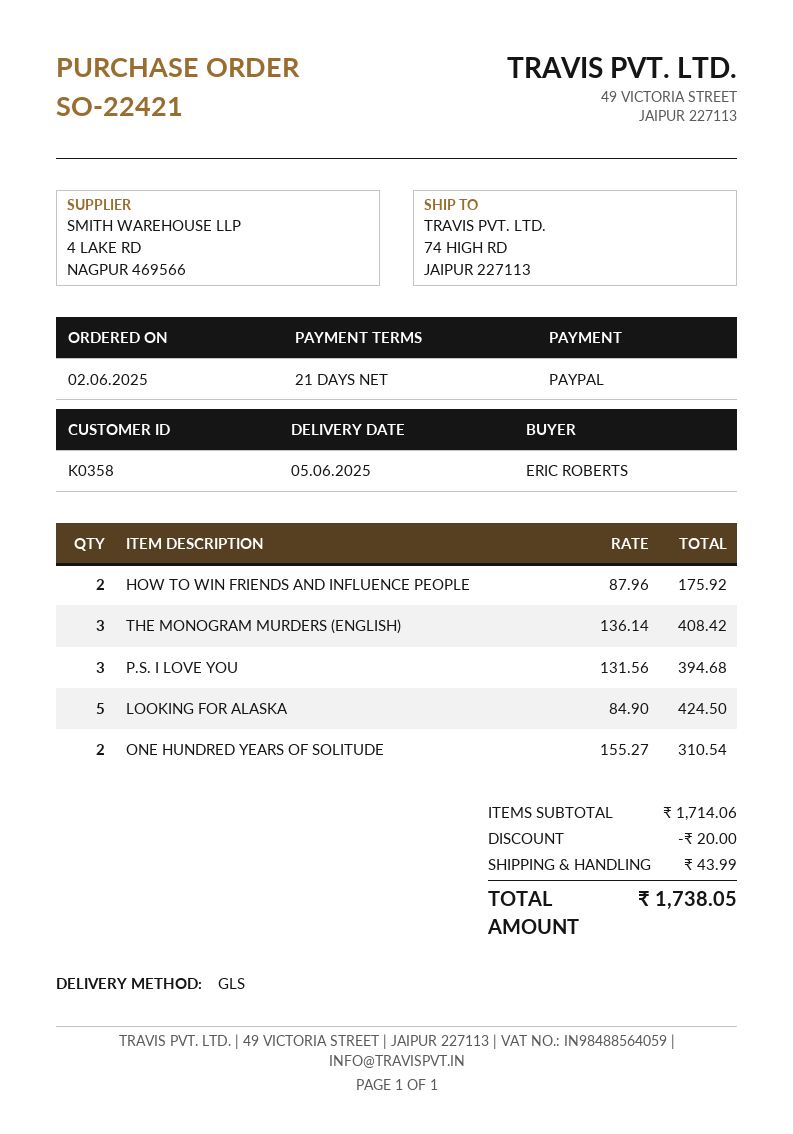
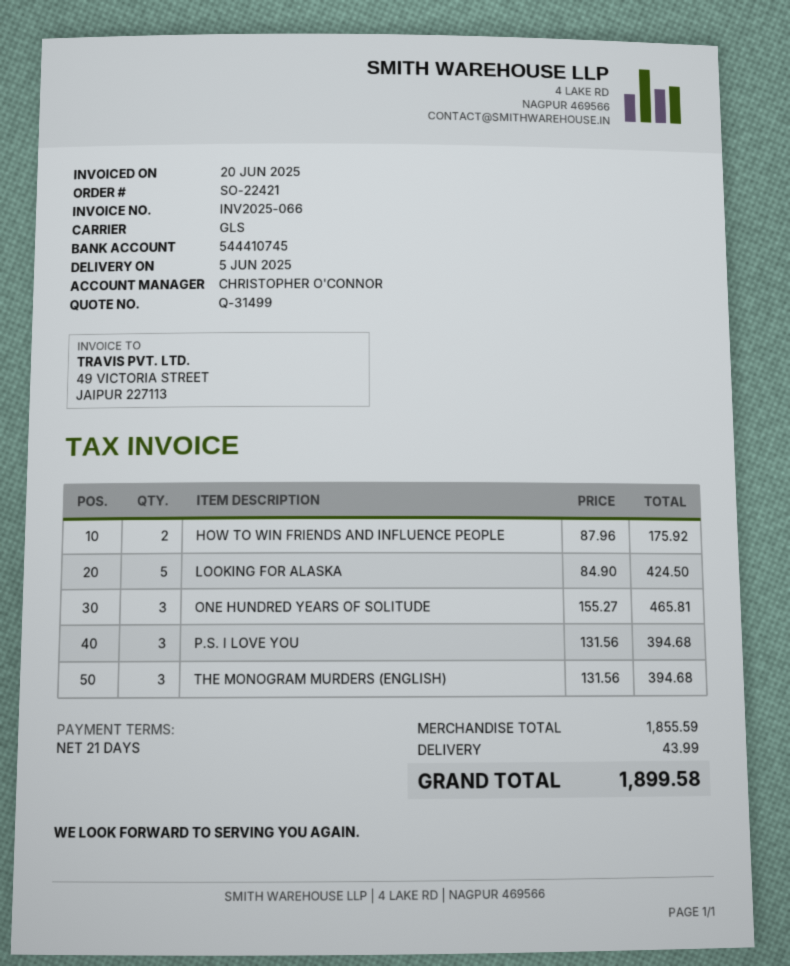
THE MONOGRAM MURDERS (ENGLISH): 3 x 136.14 = 408.42 -> 3 x 131.56 = 394.68
ONE HUNDRED YEARS OF SOLITUDE: 2 x 155.27 = 310.54 -> 3 x 155.27 = 465.81
subtotal: 1714.06 -> 1855.59
discount: 20.00 -> none
total: 1738.05 -> 1899.58

